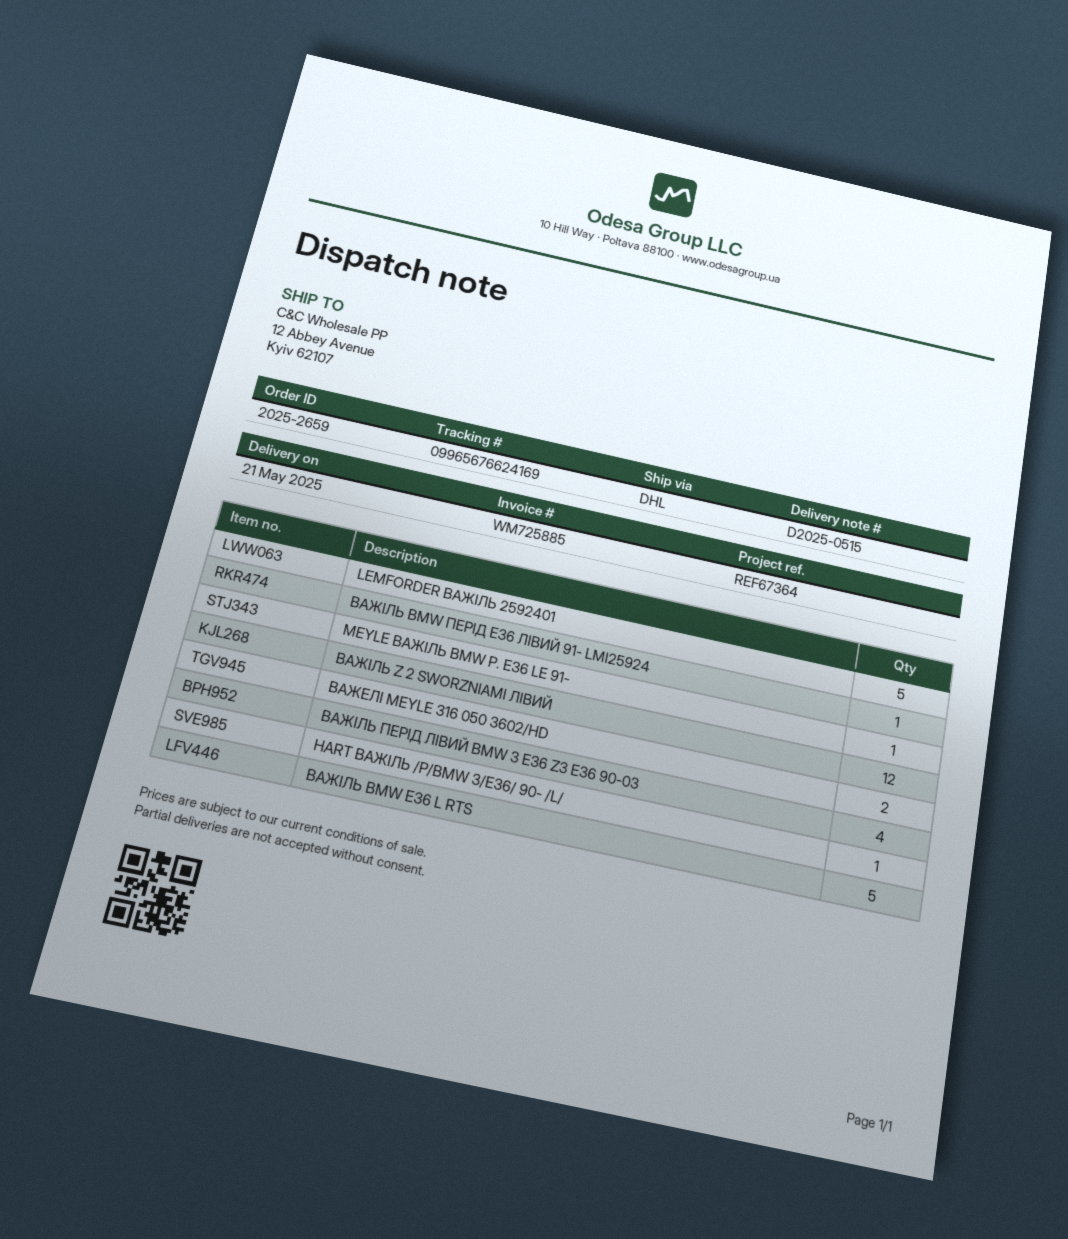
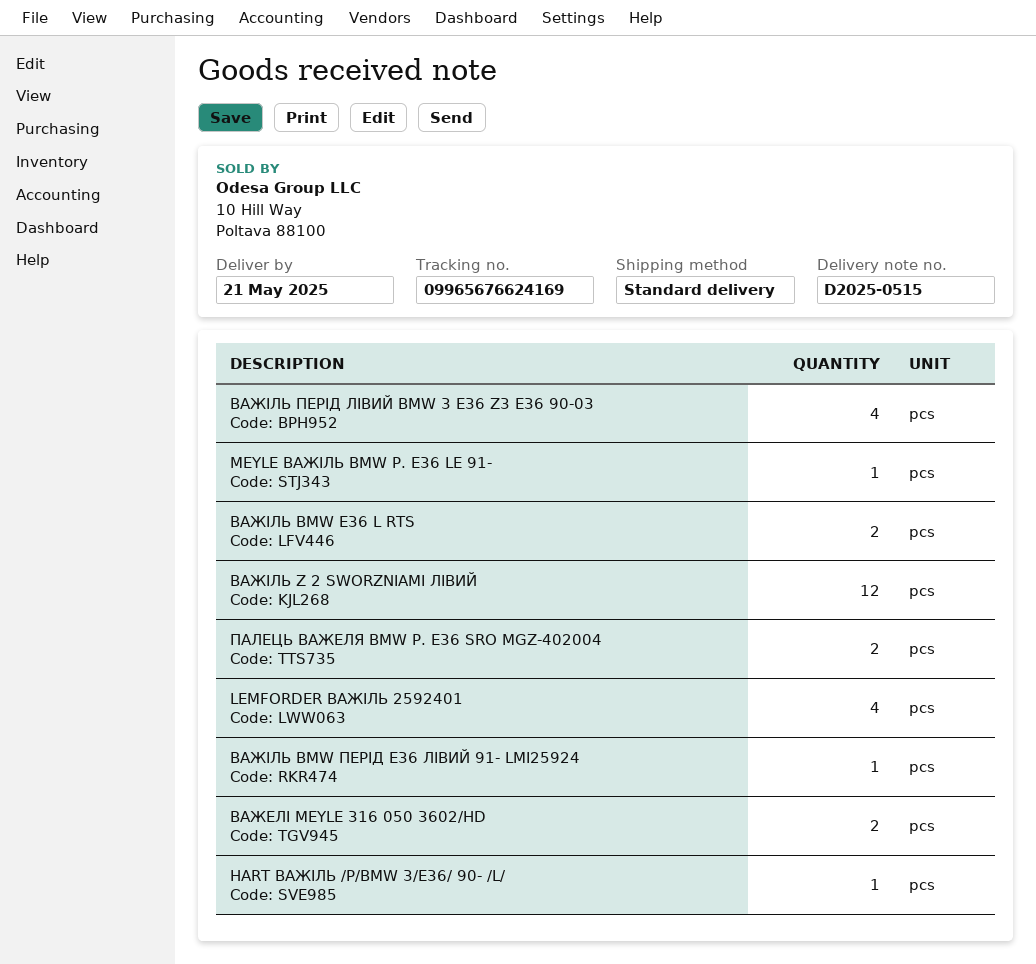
shipping method: DHL -> standard
LEMFORDER ВАЖІЛЬ 2592401: 5 -> 4
ВАЖІЛЬ BMW E36 L RTS: 5 -> 2
ПАЛЕЦЬ ВАЖЕЛЯ BMW P. E36 SRO MGZ-402004: none -> 2

